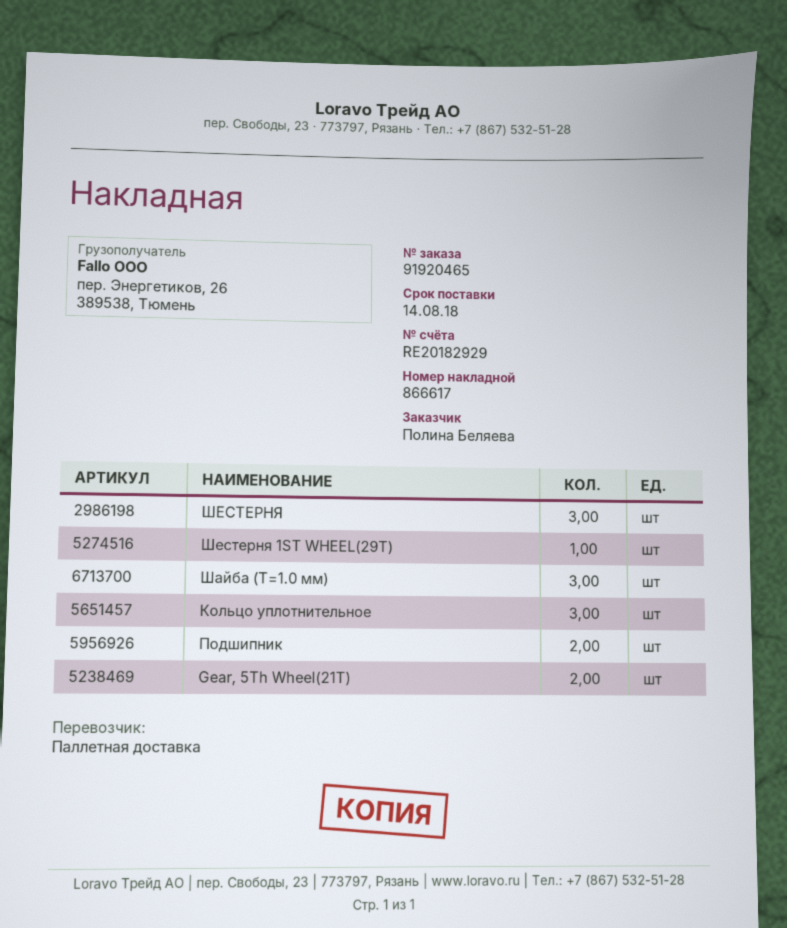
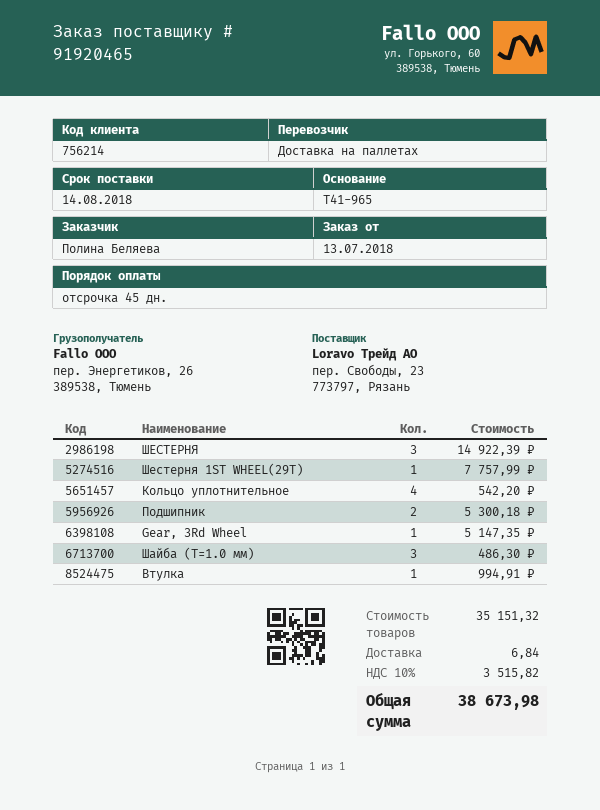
Кольцо уплотнительное: 3 -> 4
Gear, 5Th Wheel(21T): 2 -> none
Gear, 3Rd Wheel: none -> 1
Втулка: none -> 1

